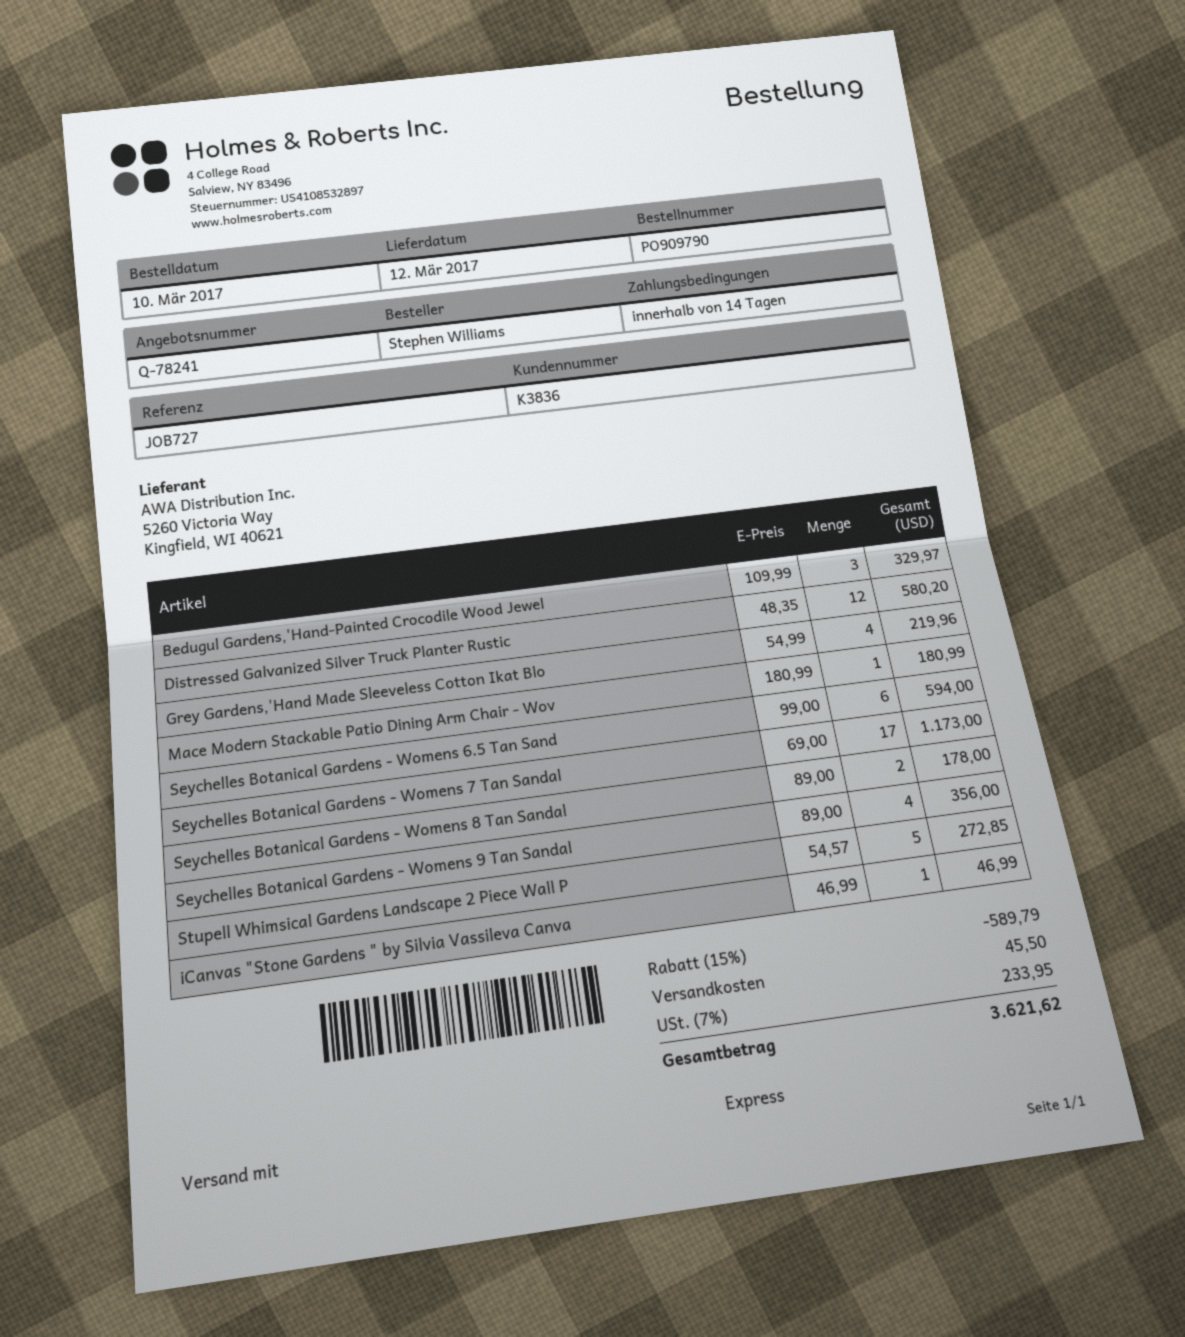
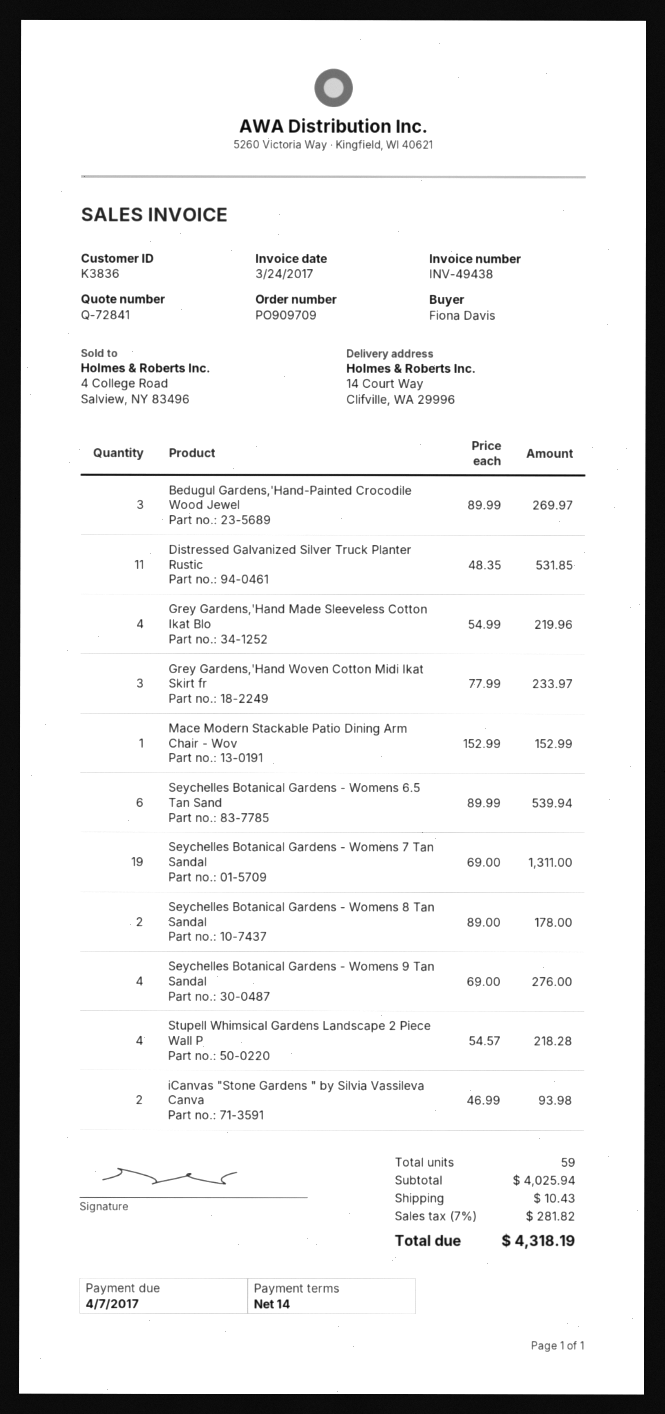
quote number: Q-78241 -> Q-72841
order number: PO909790 -> PO909709
ordered by: Stephen Williams -> Fiona Davis
Bedugul Gardens,'Hand-Painted Crocodile Wood Jewel: 3 x 109.99 = 329.97 -> 3 x 89.99 = 269.97
Distressed Galvanized Silver Truck Planter Rustic: 12 x 48.35 = 580.20 -> 11 x 48.35 = 531.85
Mace Modern Stackable Patio Dining Arm Chair - Wov: 1 x 180.99 = 180.99 -> 1 x 152.99 = 152.99
Seychelles Botanical Gardens - Womens 6.5 Tan Sand: 6 x 99.00 = 594.00 -> 6 x 89.99 = 539.94
Seychelles Botanical Gardens - Womens 7 Tan Sandal: 17 x 69.00 = 1173.00 -> 19 x 69.00 = 1311.00
Seychelles Botanical Gardens - Womens 9 Tan Sandal: 4 x 89.00 = 356.00 -> 4 x 69.00 = 276.00
Stupell Whimsical Gardens Landscape 2 Piece Wall P: 5 x 54.57 = 272.85 -> 4 x 54.57 = 218.28
iCanvas "Stone Gardens " by Silvia Vassileva Canva: 1 x 46.99 = 46.99 -> 2 x 46.99 = 93.98
Grey Gardens,'Hand Woven Cotton Midi Ikat Skirt fr: none -> 3 x 77.99 = 233.97
discount: 15% = 589.79 -> none
shipping: 45.50 -> 10.43
tax: 7% = 233.95 -> 7% = 281.82
total: 3621.62 -> 4318.19

